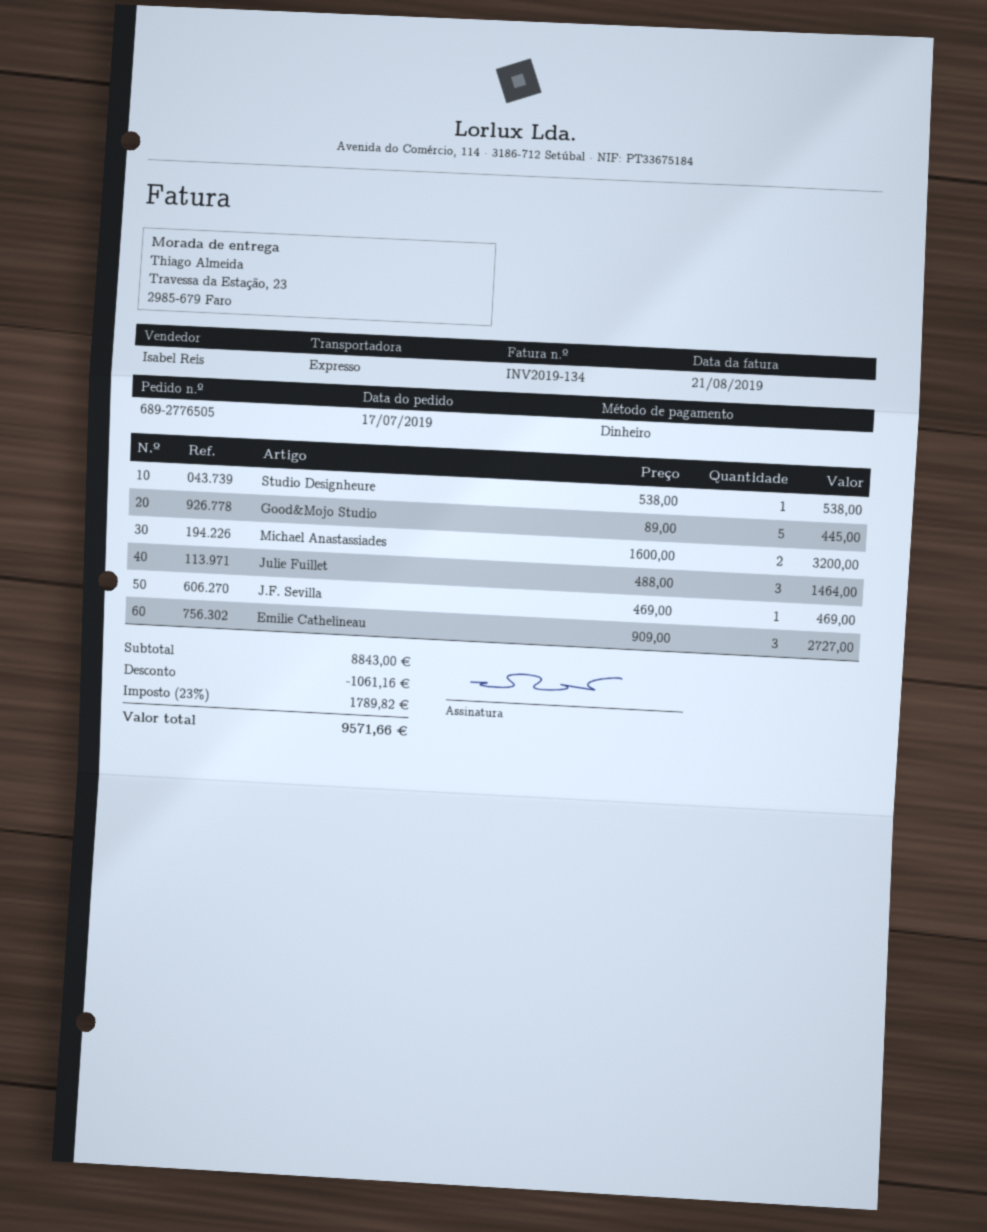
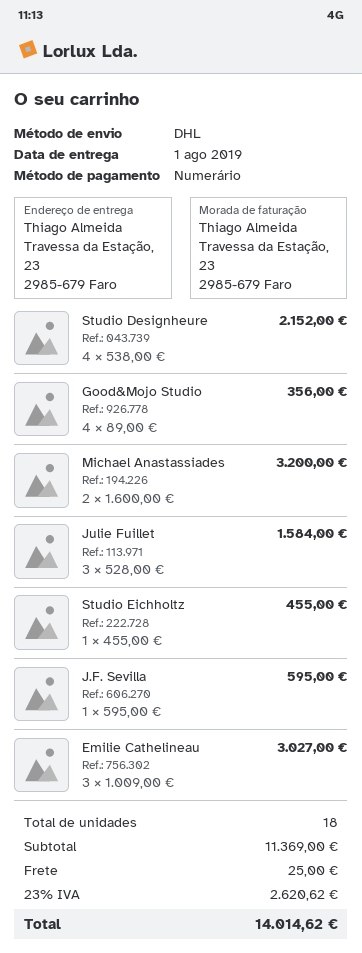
shipping method: express -> DHL
Studio Designheure: 1 x 538.00 = 538.00 -> 4 x 538.00 = 2152.00
Good&Mojo Studio: 5 x 89.00 = 445.00 -> 4 x 89.00 = 356.00
Julie Fuillet: 3 x 488.00 = 1464.00 -> 3 x 528.00 = 1584.00
J.F. Sevilla: 1 x 469.00 = 469.00 -> 1 x 595.00 = 595.00
Emilie Cathelineau: 3 x 909.00 = 2727.00 -> 3 x 1009.00 = 3027.00
Studio Eichholtz: none -> 1 x 455.00 = 455.00
subtotal: 8843.00 -> 11369.00
discount: 1061.16 -> none
shipping: none -> 25.00
tax: 23% = 1789.82 -> 23% = 2620.62
total: 9571.66 -> 14014.62

